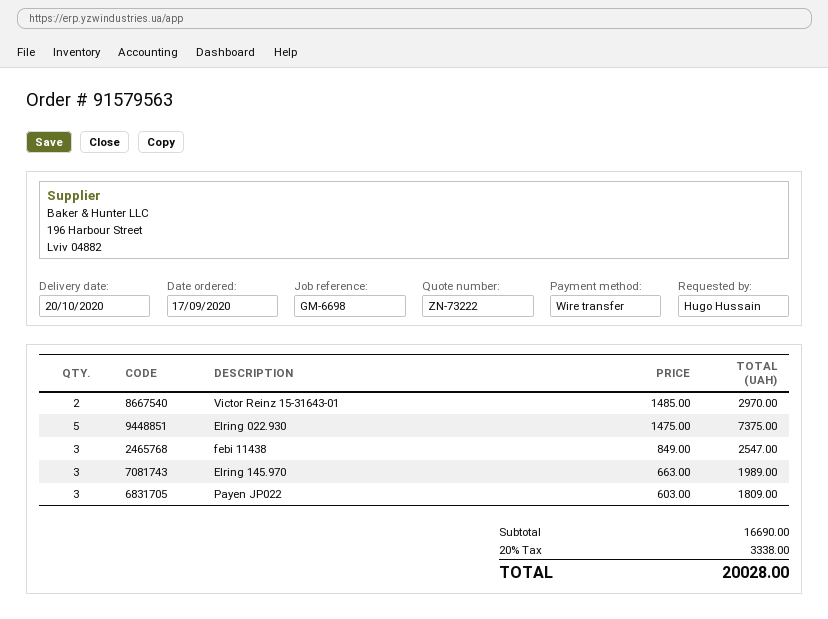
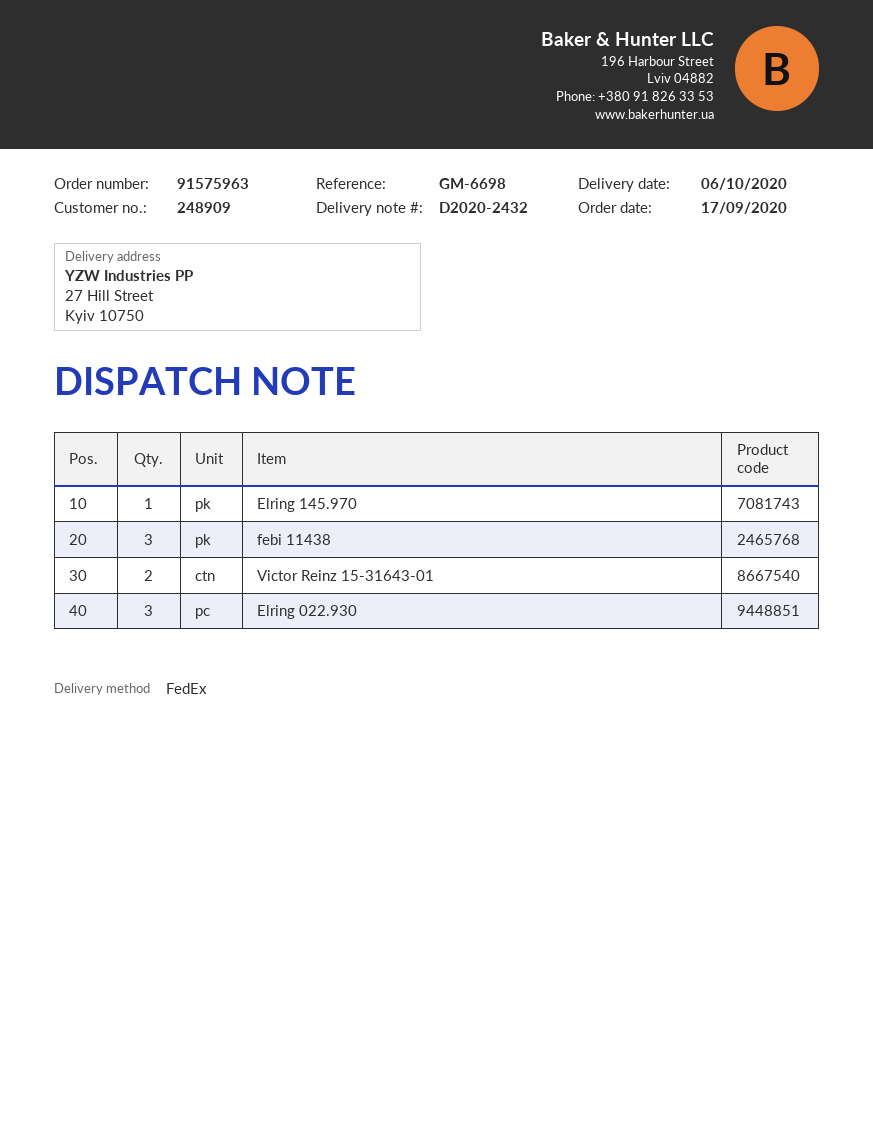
order number: 91579563 -> 91575963
delivery date: 2020-10-20 -> 2020-10-06
Elring 022.930: 5 -> 3
Elring 145.970: 3 -> 1
Payen JP022: 3 -> none

